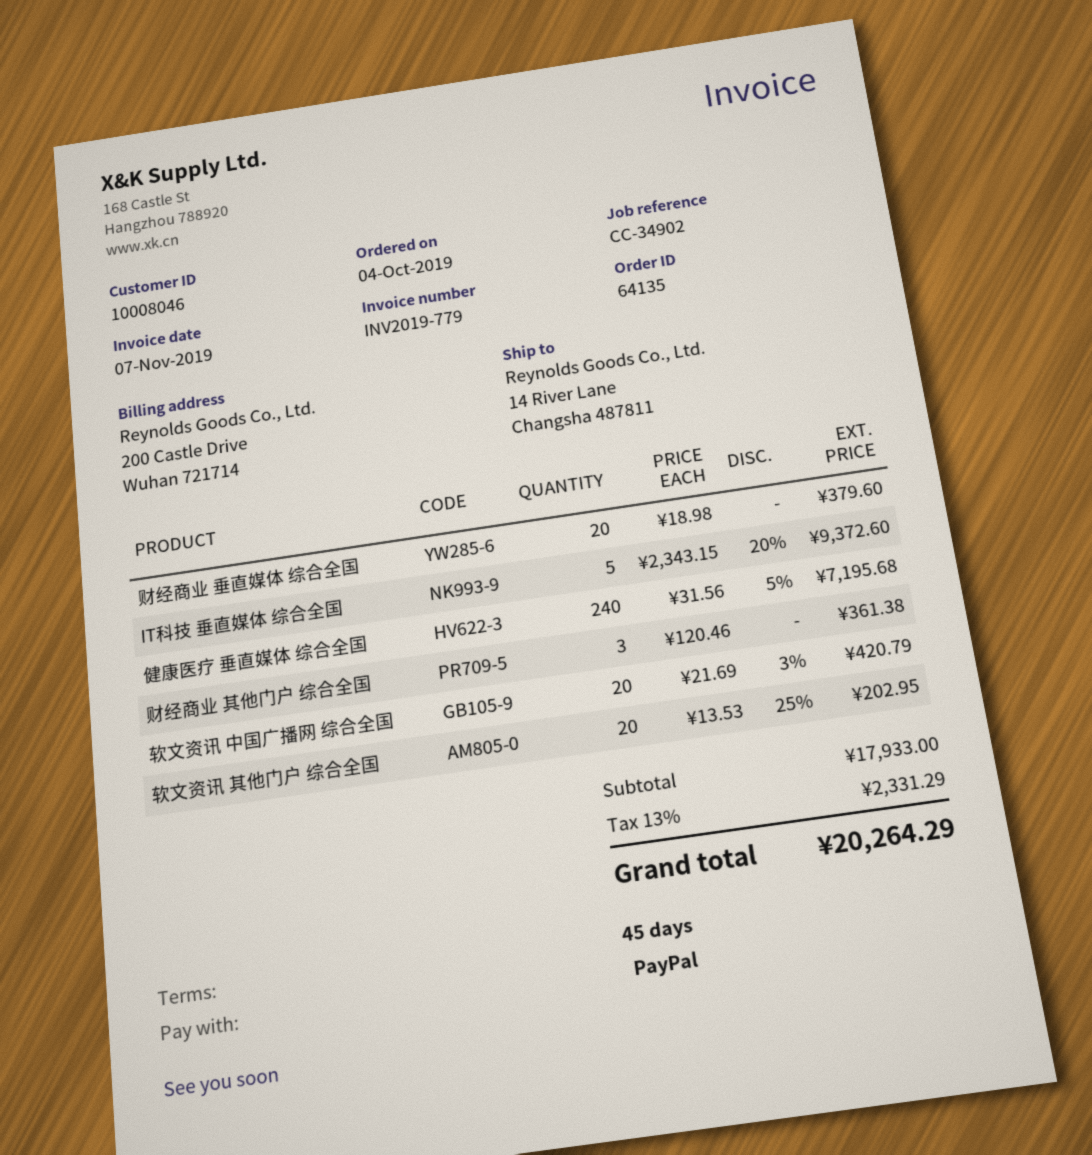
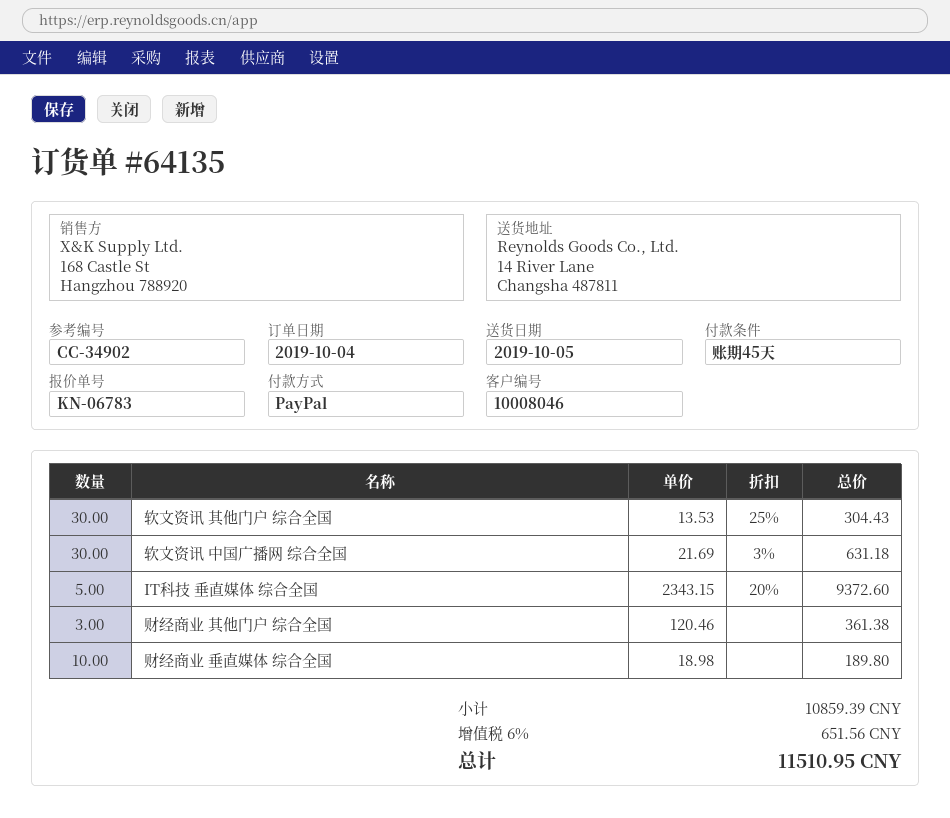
财经商业 垂直媒体 综合全国: 20 x 18.98 = 379.60 -> 10 x 18.98 = 189.80
健康医疗 垂直媒体 综合全国: 240 x 31.56 - 5% = 7195.68 -> none
软文资讯 中国广播网 综合全国: 20 x 21.69 - 3% = 420.79 -> 30 x 21.69 - 3% = 631.18
软文资讯 其他门户 综合全国: 20 x 13.53 - 25% = 202.95 -> 30 x 13.53 - 25% = 304.43
subtotal: 17933.00 -> 10859.39
tax: 13% = 2331.29 -> 6% = 651.56
total: 20264.29 -> 11510.95

